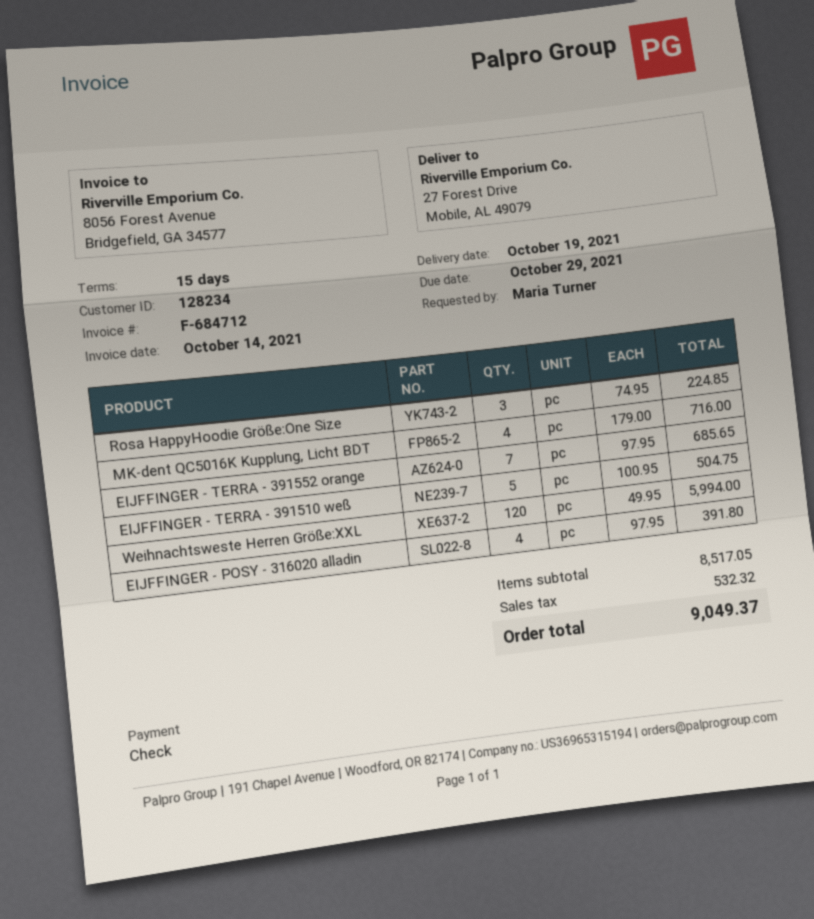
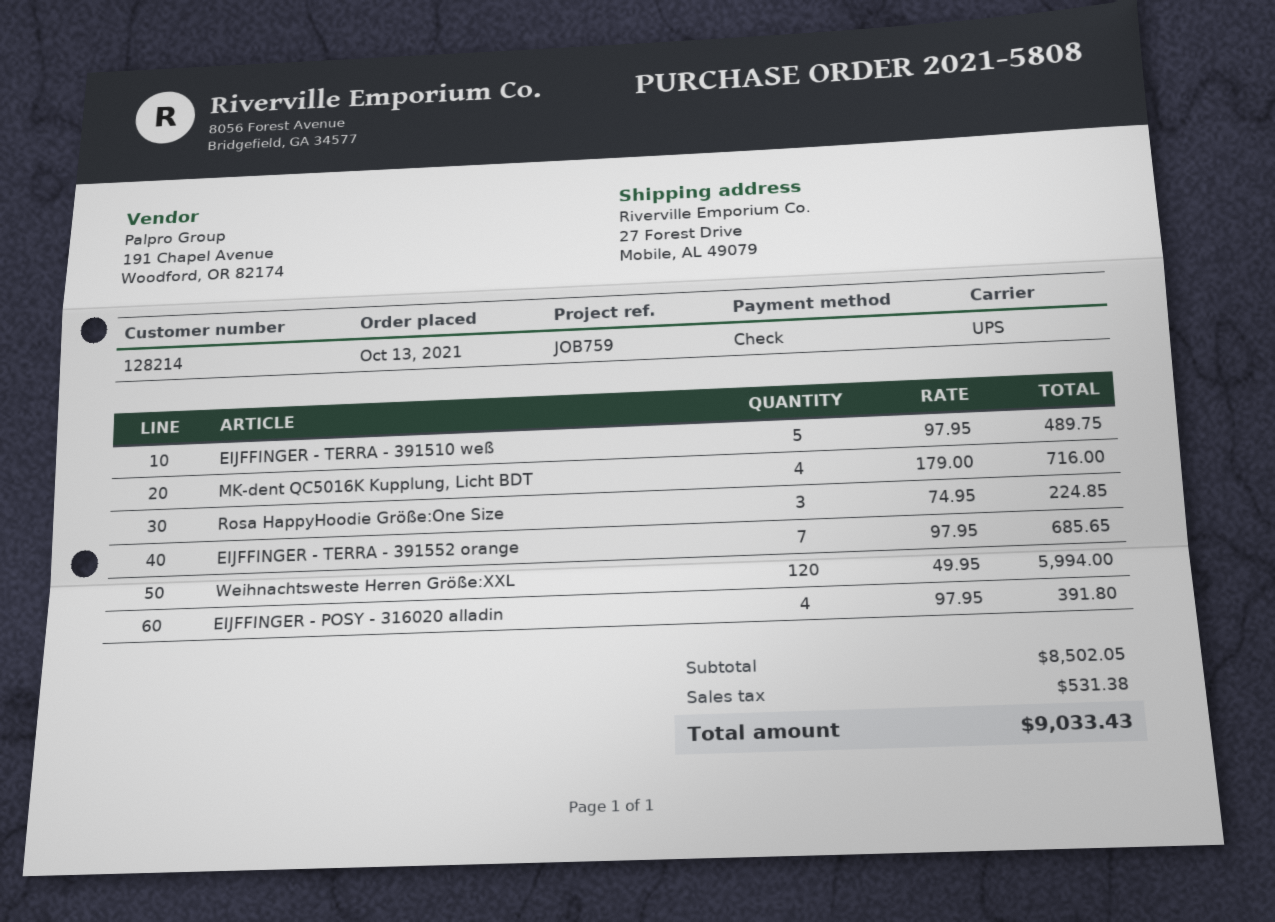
customer number: 128234 -> 128214
EIJFFINGER - TERRA - 391510 weß: 5 x 100.95 = 504.75 -> 5 x 97.95 = 489.75
subtotal: 8517.05 -> 8502.05
tax: 532.32 -> 531.38
total: 9049.37 -> 9033.43

